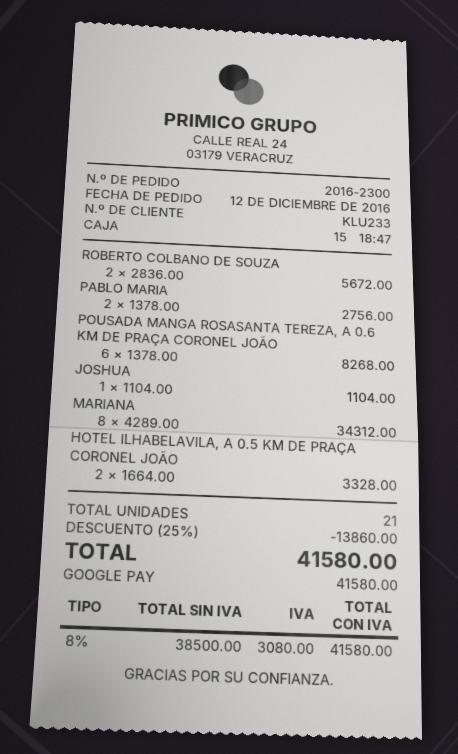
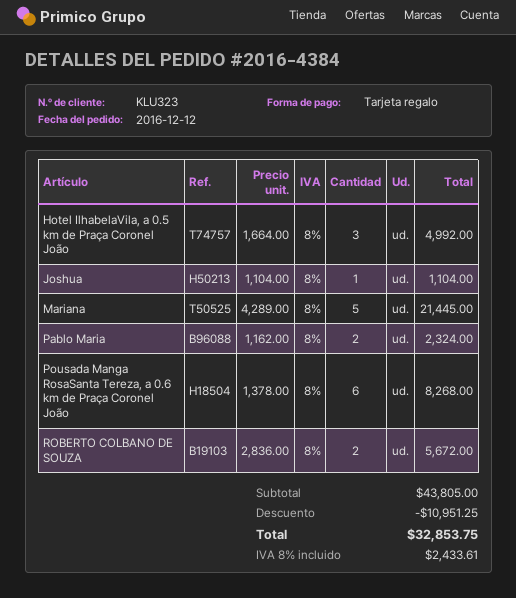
order number: 2016-2300 -> 2016-4384
customer number: KLU233 -> KLU323
payment method: Google Pay -> gift card
PABLO MARIA: 2 x 1378.00 = 2756.00 -> 2 x 1162.00 = 2324.00
MARIANA: 8 x 4289.00 = 34312.00 -> 5 x 4289.00 = 21445.00
HOTEL ILHABELAVILA, A 0.5 KM DE PRAÇA CORONEL JOÃO: 2 x 1664.00 = 3328.00 -> 3 x 1664.00 = 4992.00
discount: 13860.00 -> 10951.25
tax: 8% = 3080.00 -> 8% = 2433.61
total: 41580.00 -> 32853.75

